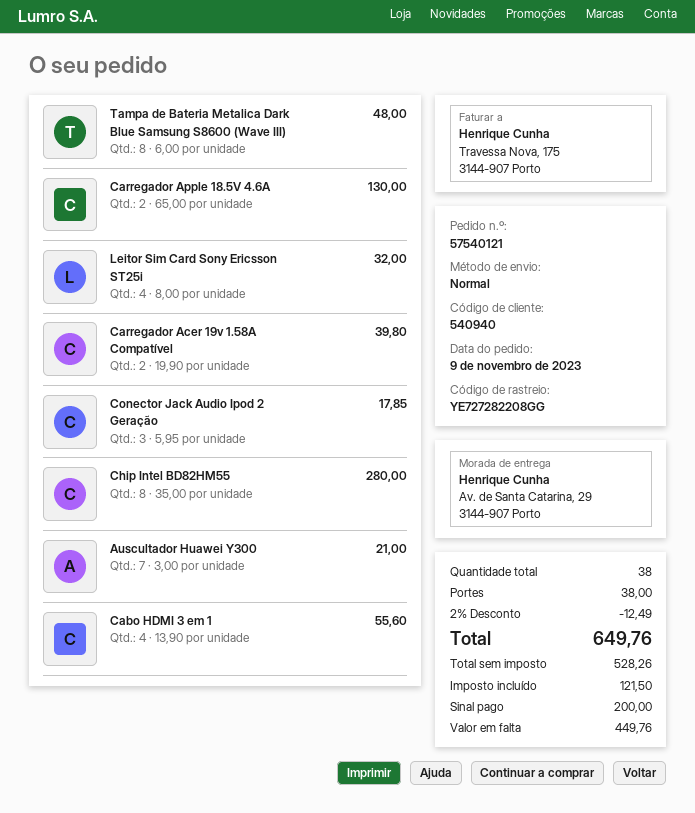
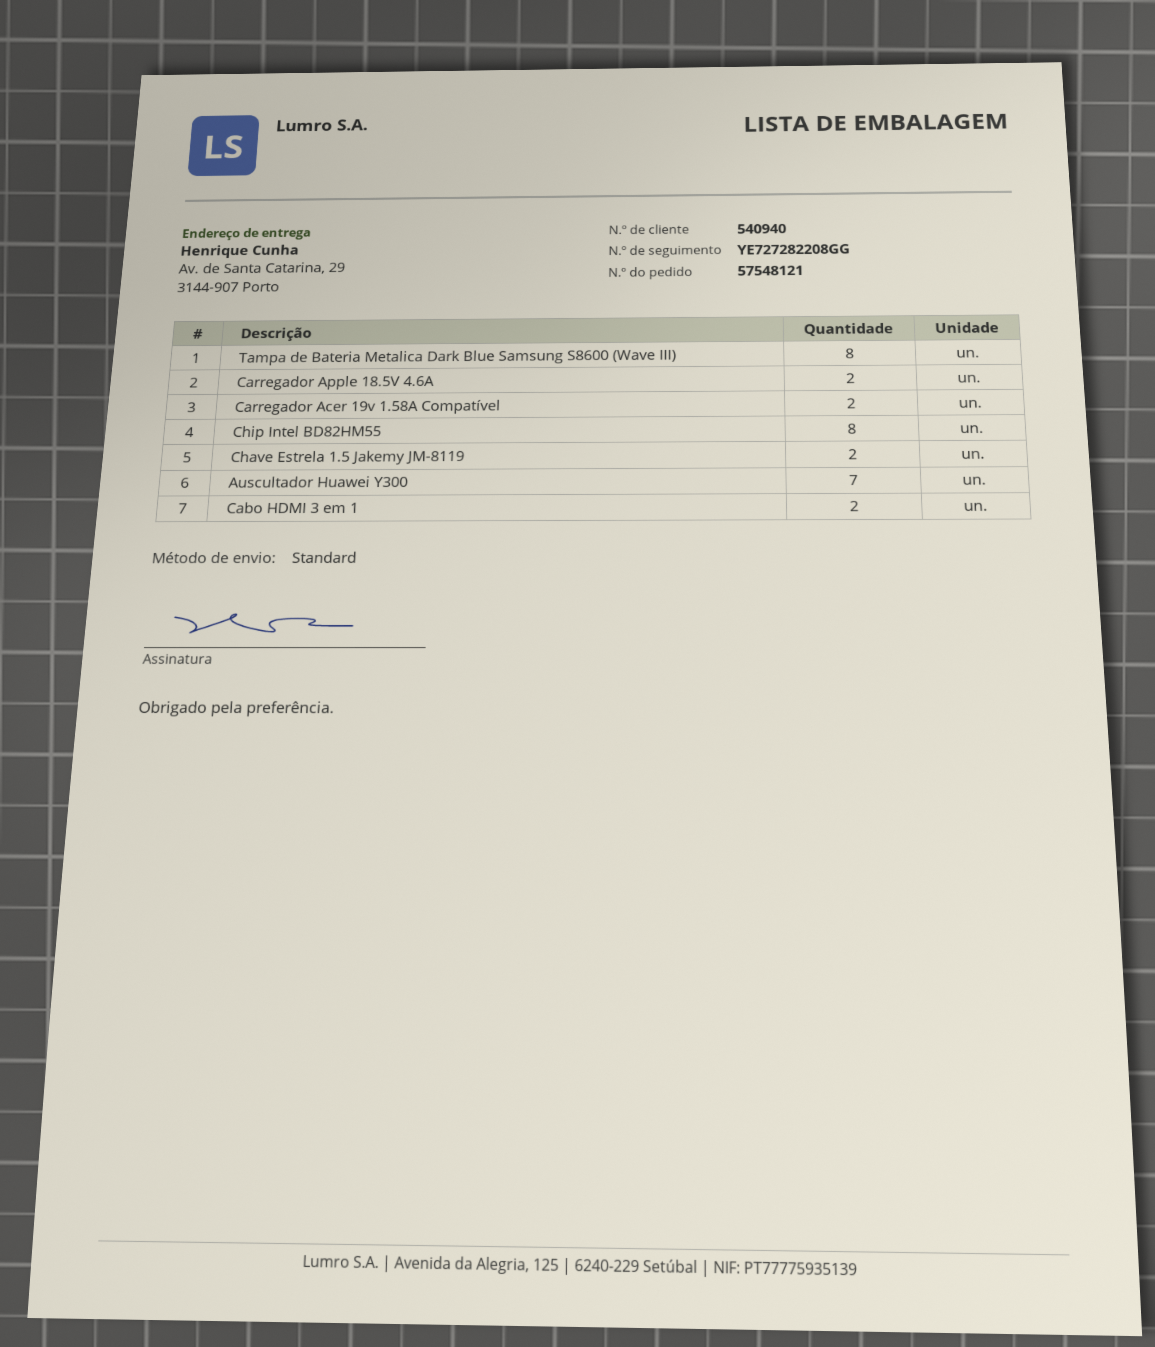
order number: 57540121 -> 57548121
Leitor Sim Card Sony Ericsson ST25i: 4 -> none
Conector Jack Audio Ipod 2 Geração: 3 -> none
Cabo HDMI 3 em 1: 4 -> 2
Chave Estrela 1.5 Jakemy JM-8119: none -> 2

